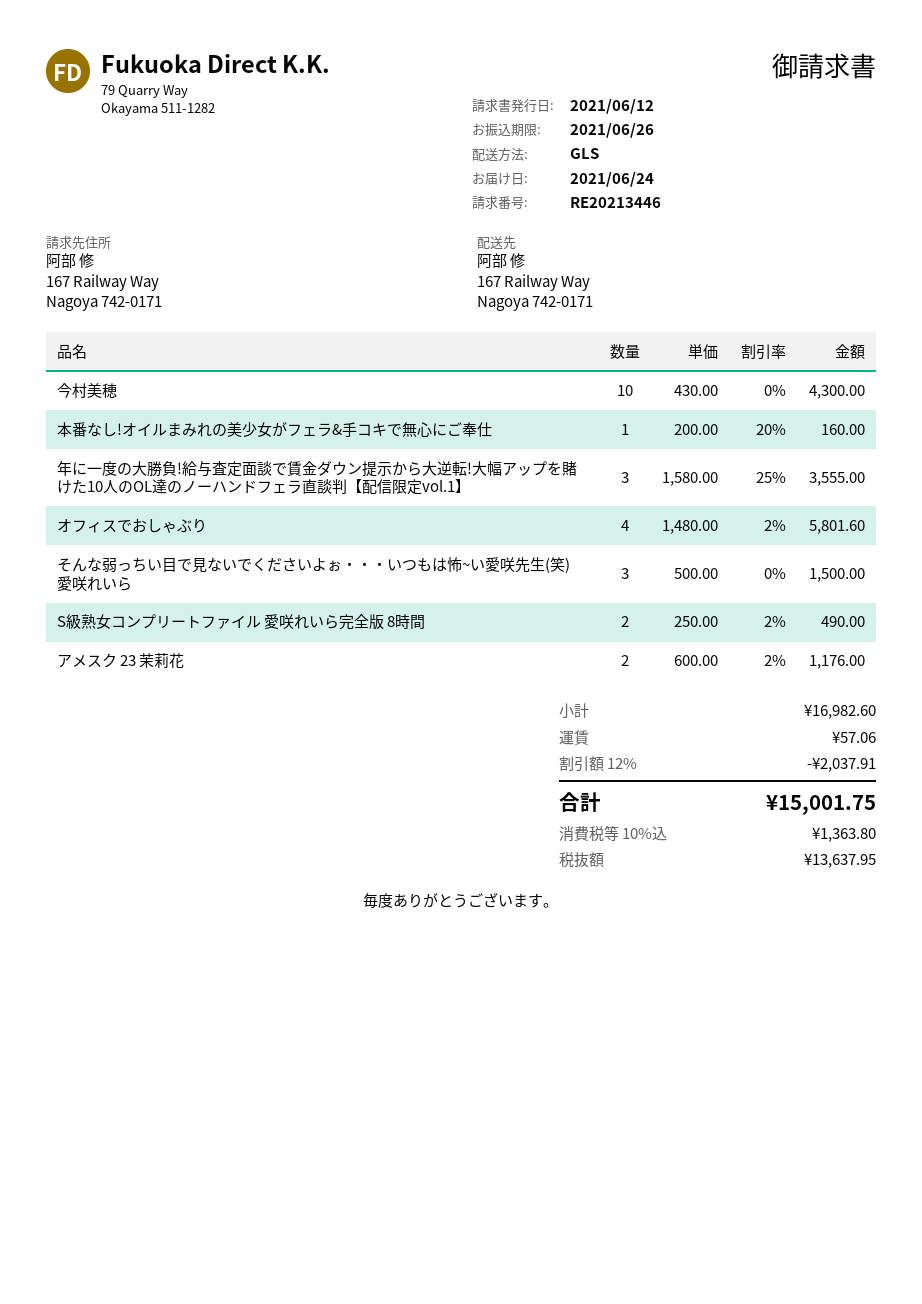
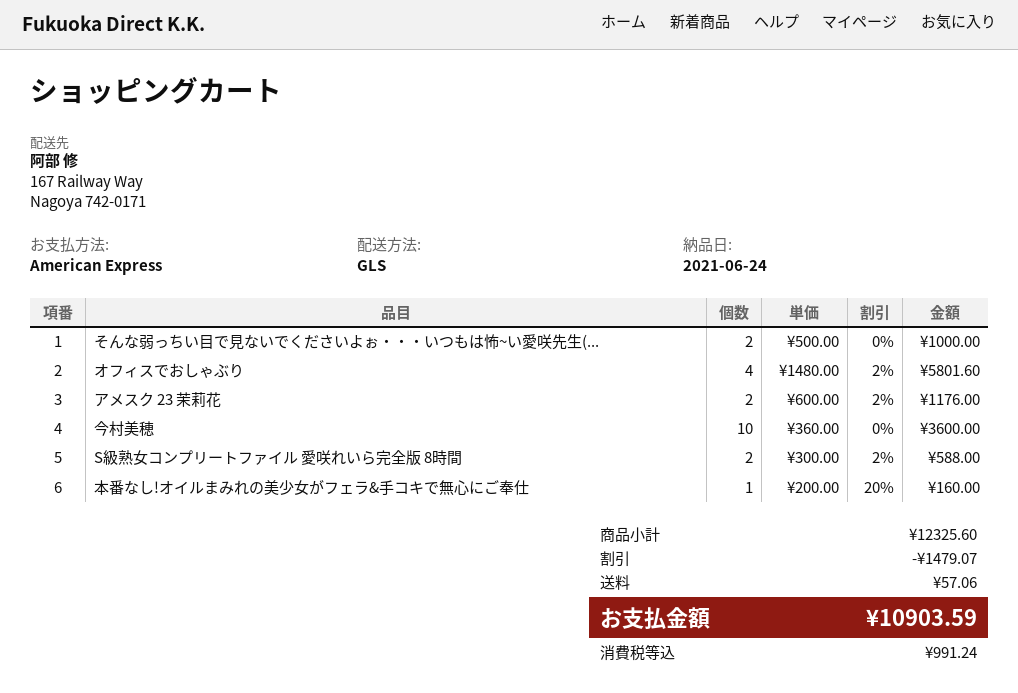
今村美穂: 10 x 430.00 = 4300.00 -> 10 x 360.00 = 3600.00
年に一度の大勝負!給与査定面談で賃金ダウン提示から大逆転!大幅アップを賭けた10人のOL達のノーハンドフェラ直談判【配信限定vol.1】: 3 x 1580.00 - 25% = 3555.00 -> none
そんな弱っちい目で見ないでくださいよぉ・・・いつもは怖~い愛咲先生(笑) 愛咲れいら: 3 x 500.00 = 1500.00 -> 2 x 500.00 = 1000.00
S級熟女コンプリートファイル 愛咲れいら完全版 8時間: 2 x 250.00 - 2% = 490.00 -> 2 x 300.00 - 2% = 588.00
subtotal: 16982.60 -> 12325.60
discount: 2037.91 -> 1479.07
tax: 1363.80 -> 991.24
total: 15001.75 -> 10903.59

